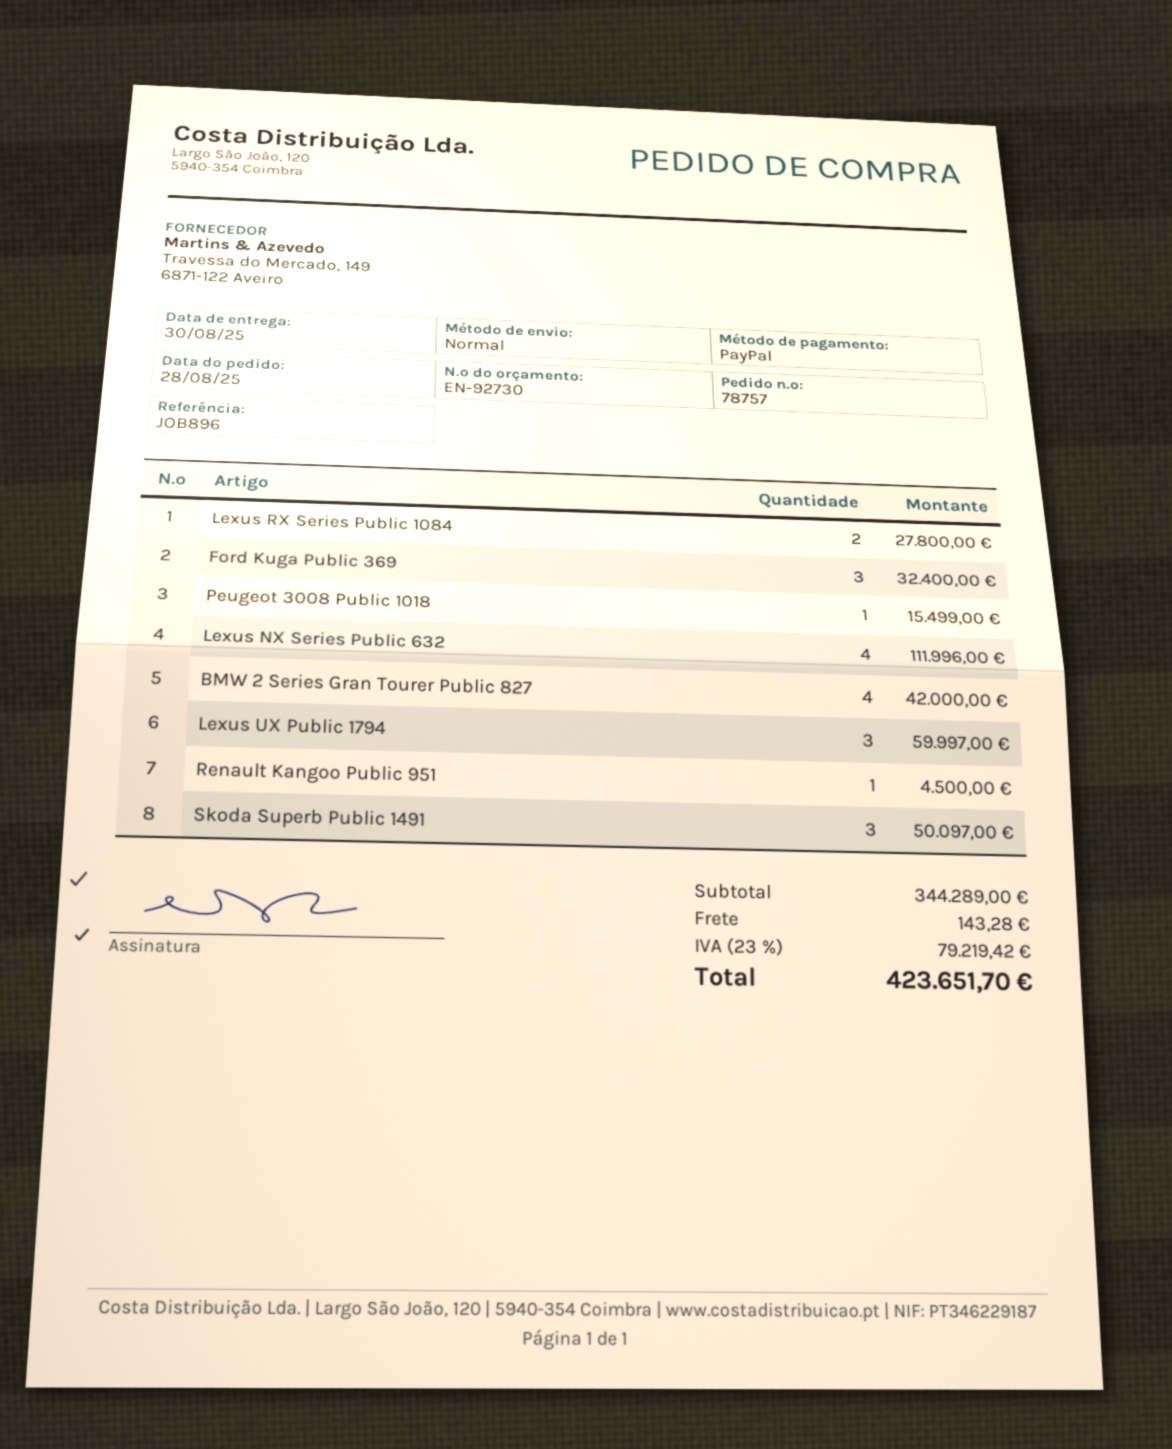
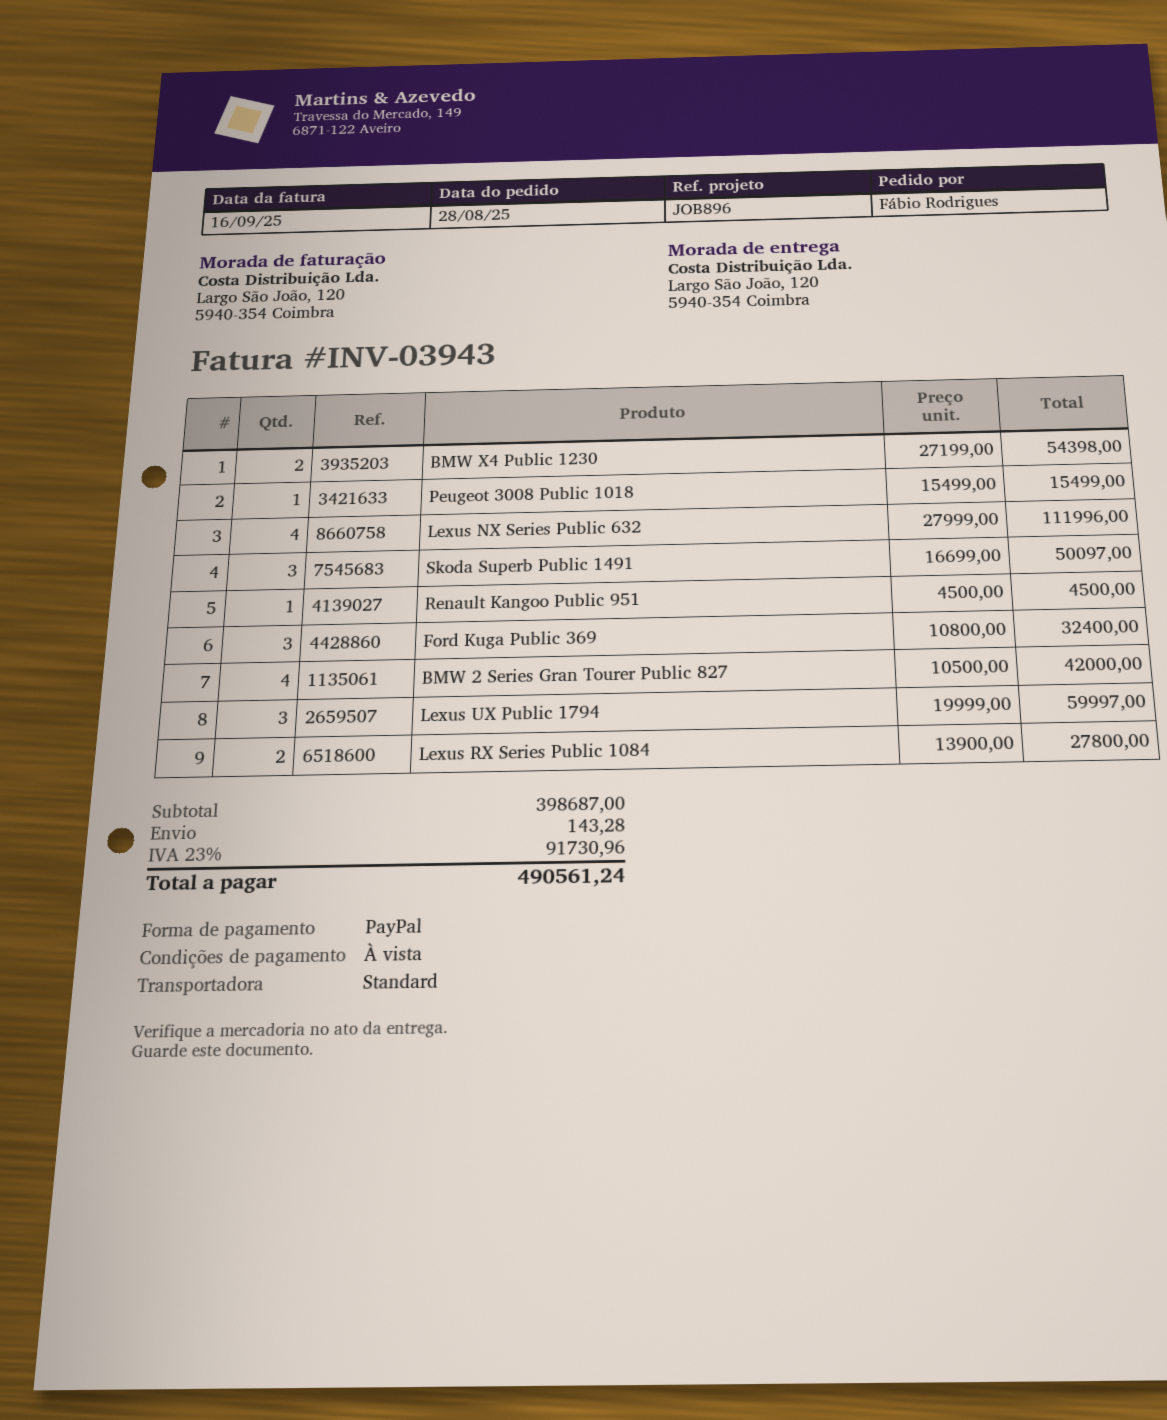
BMW X4 Public 1230: none -> 2 for 54398.00
subtotal: 344289.00 -> 398687.00
tax: 23% = 79219.42 -> 23% = 91730.96
total: 423651.70 -> 490561.24

